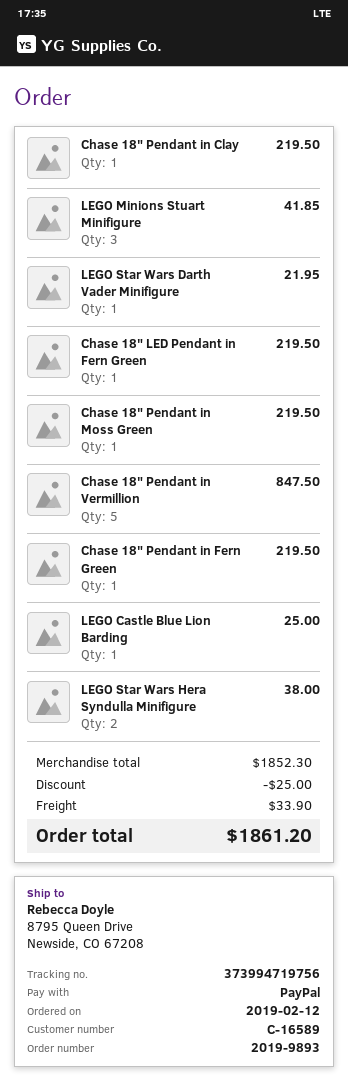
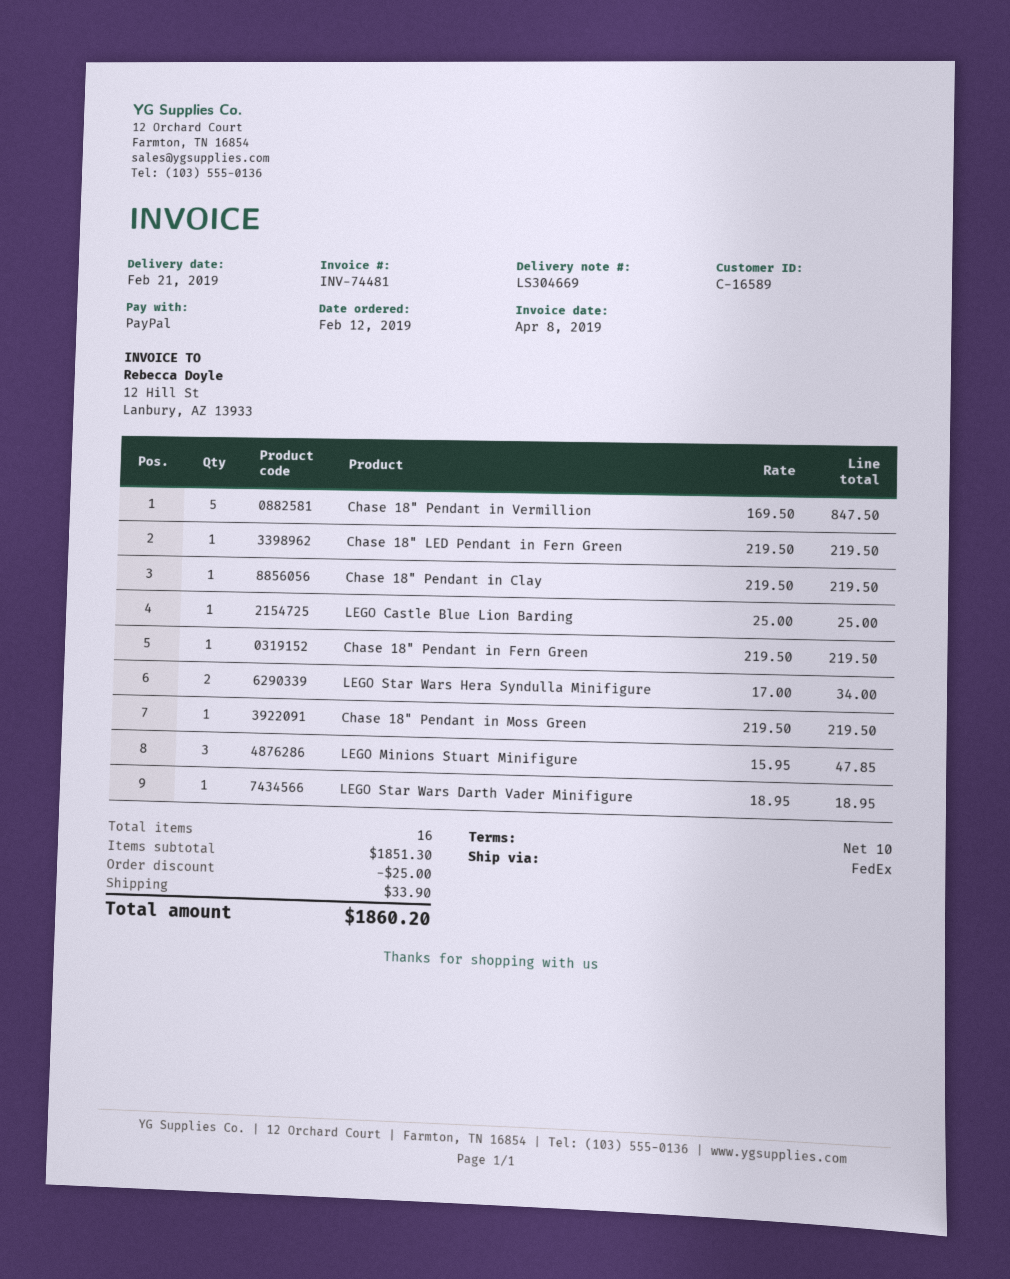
LEGO Minions Stuart Minifigure: 3 for 41.85 -> 3 for 47.85
LEGO Star Wars Darth Vader Minifigure: 1 for 21.95 -> 1 for 18.95
LEGO Star Wars Hera Syndulla Minifigure: 2 for 38.00 -> 2 for 34.00
subtotal: 1852.30 -> 1851.30
total: 1861.20 -> 1860.20

